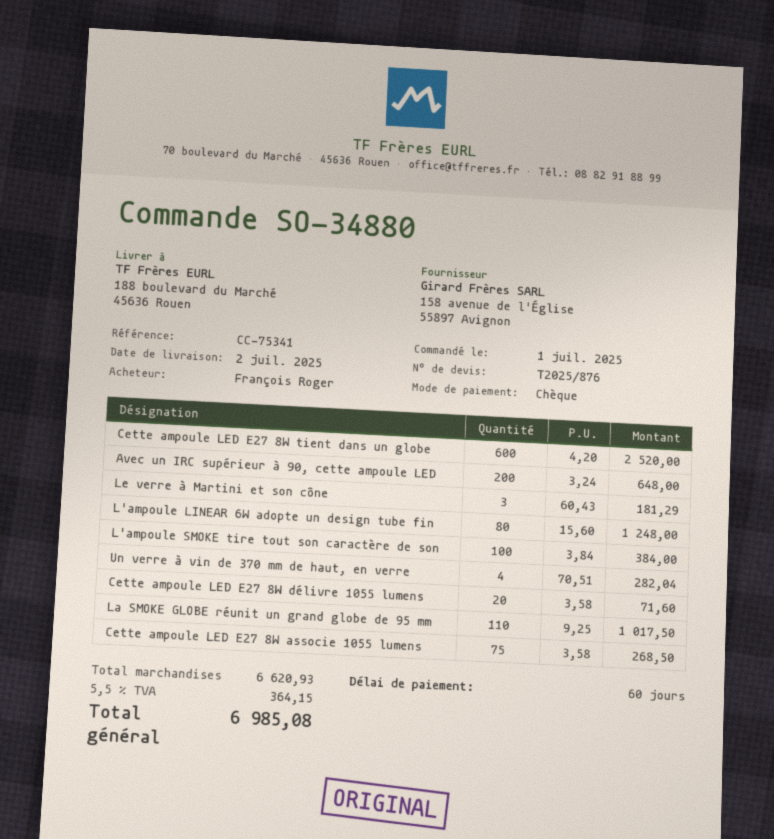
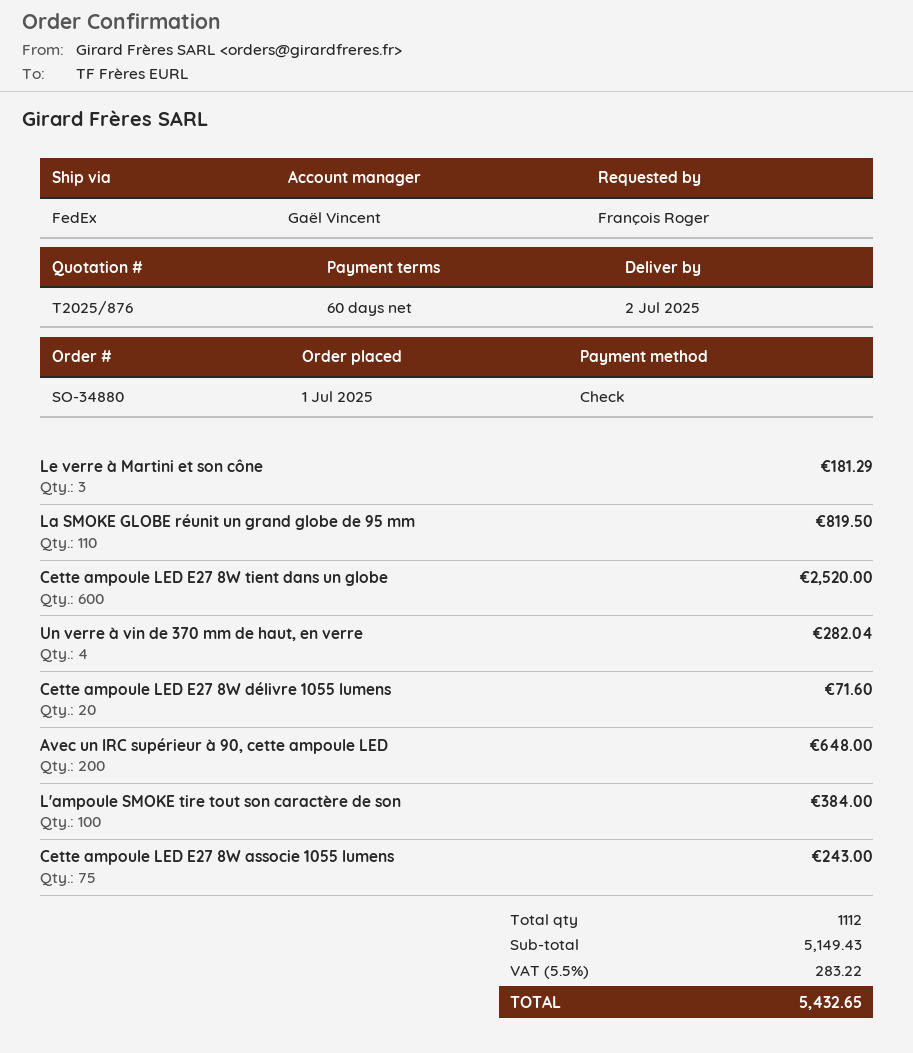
L'ampoule LINEAR 6W adopte un design tube fin: 80 for 1248.00 -> none
La SMOKE GLOBE réunit un grand globe de 95 mm: 110 for 1017.50 -> 110 for 819.50
Cette ampoule LED E27 8W associe 1055 lumens: 75 for 268.50 -> 75 for 243.00
subtotal: 6620.93 -> 5149.43
tax: 5.5% = 364.15 -> 5.5% = 283.22
total: 6985.08 -> 5432.65

